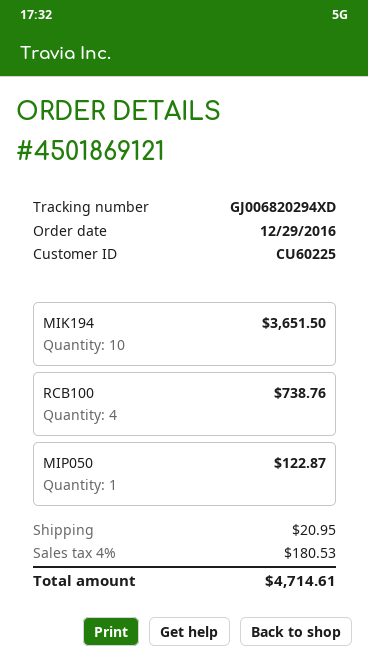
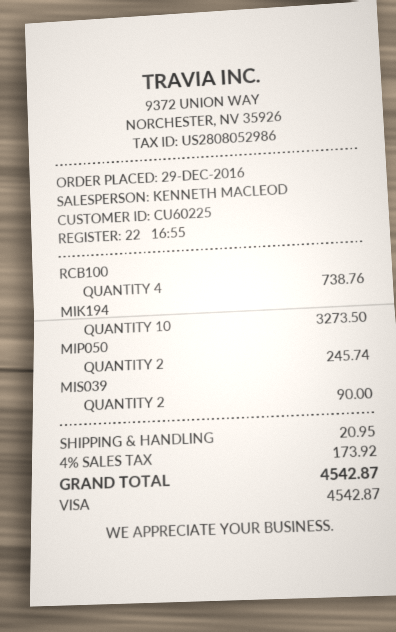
MIK194: 10 for 3651.50 -> 10 for 3273.50
MIP050: 1 for 122.87 -> 2 for 245.74
MIS039: none -> 2 for 90.00
tax: 4% = 180.53 -> 4% = 173.92
total: 4714.61 -> 4542.87

